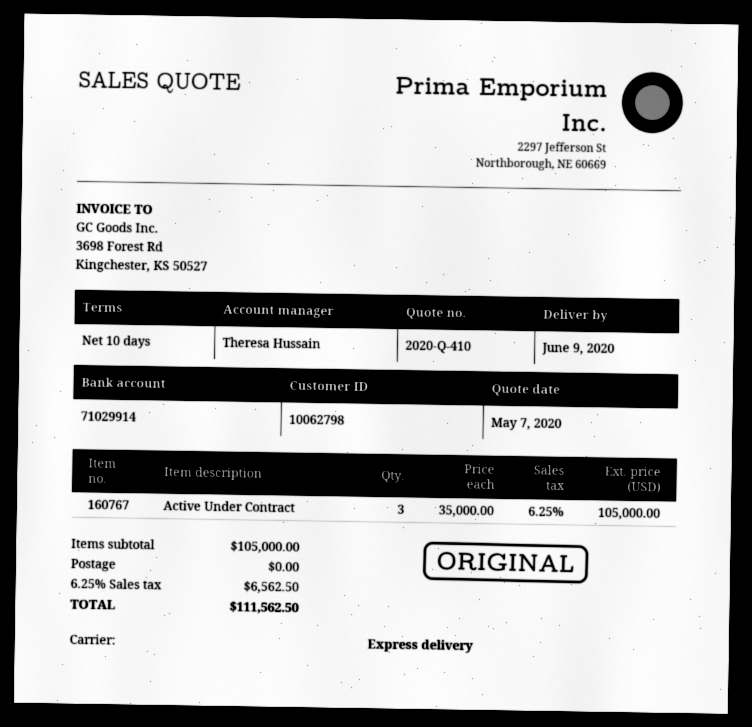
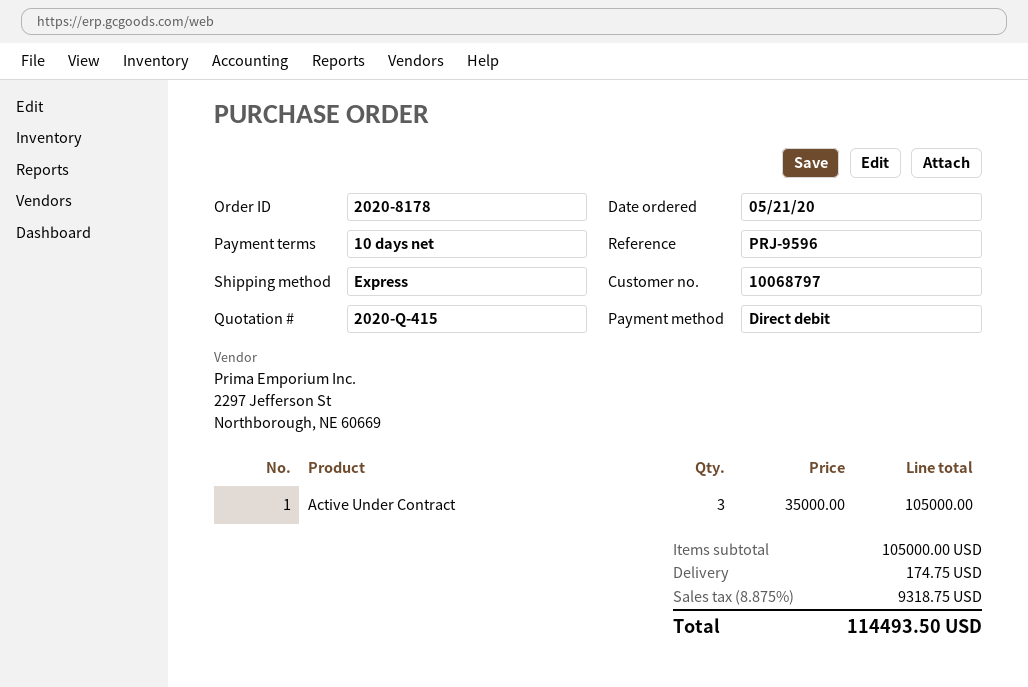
quote number: 2020-Q-410 -> 2020-Q-415
customer number: 10062798 -> 10068797
shipping: 0.00 -> 174.75
tax: 6.25% = 6562.50 -> 8.875% = 9318.75
total: 111562.50 -> 114493.50

